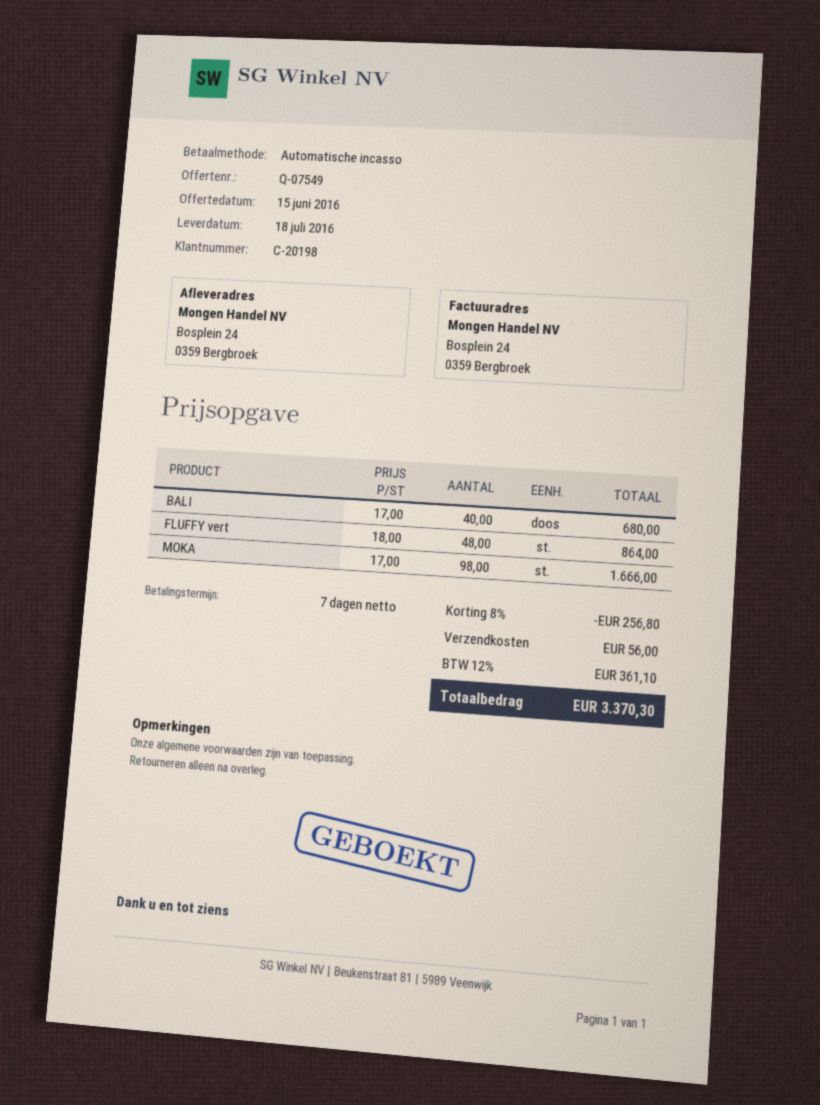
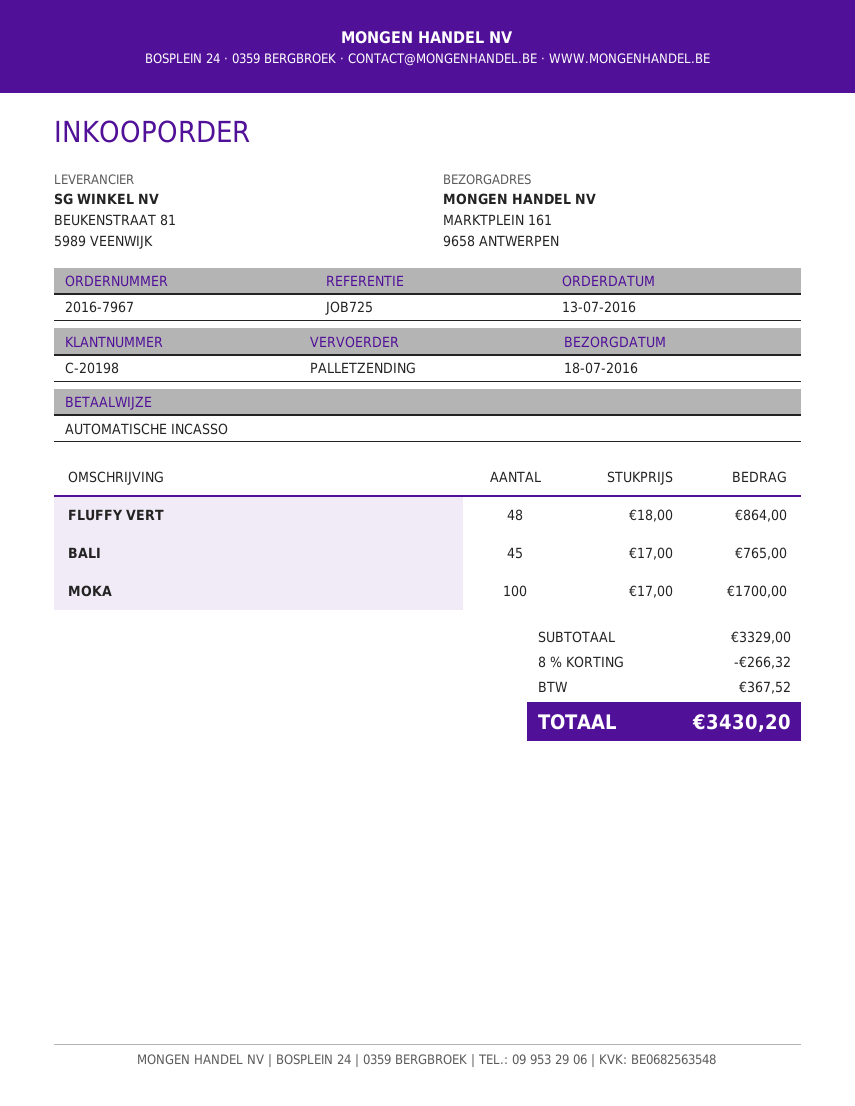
ship to: Bosplein 24, 0359 Bergbroek -> MARKTPLEIN 161, 9658 ANTWERPEN
BALI: 40 x 17.00 = 680.00 -> 45 x 17.00 = 765.00
MOKA: 98 x 17.00 = 1666.00 -> 100 x 17.00 = 1700.00
discount: 8% = 256.80 -> 8% = 266.32
shipping: 56.00 -> none
tax: 361.10 -> 367.52
total: 3370.30 -> 3430.20

